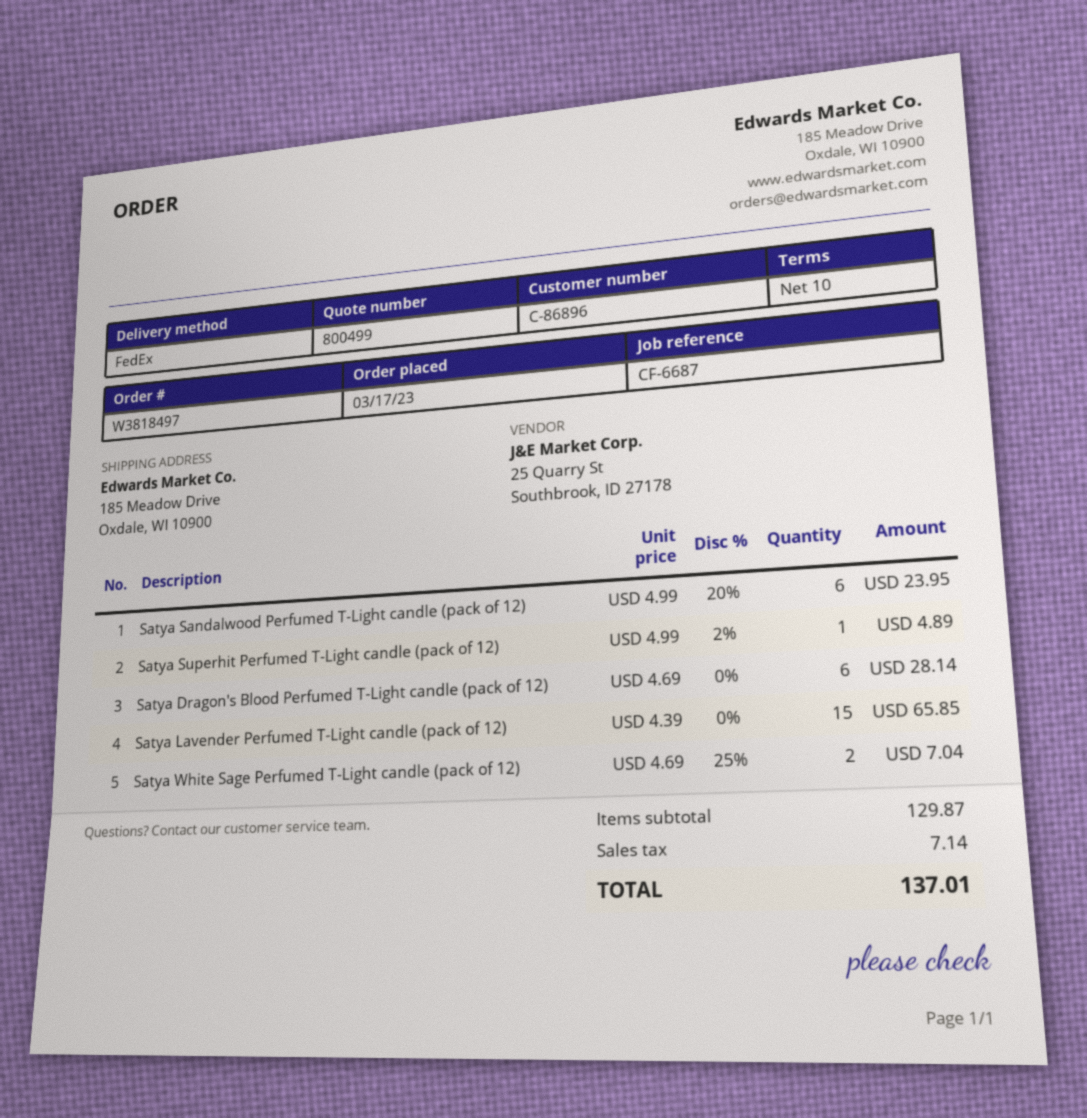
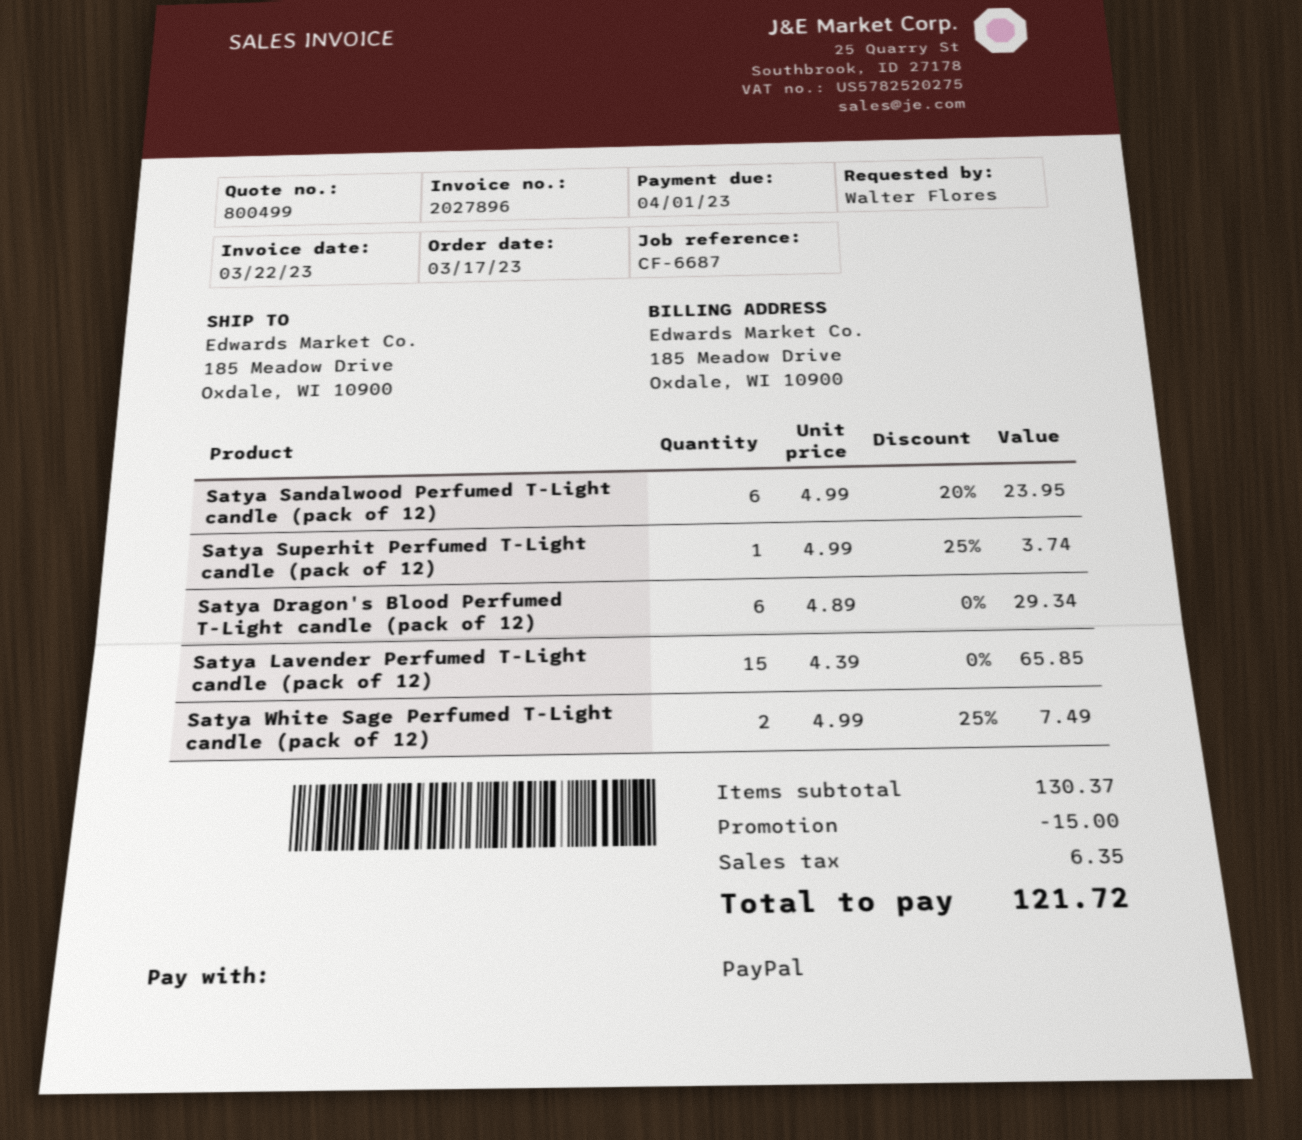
Satya Superhit Perfumed T-Light candle (pack of 12): 1 x 4.99 - 2% = 4.89 -> 1 x 4.99 - 25% = 3.74
Satya Dragon's Blood Perfumed T-Light candle (pack of 12): 6 x 4.69 = 28.14 -> 6 x 4.89 = 29.34
Satya White Sage Perfumed T-Light candle (pack of 12): 2 x 4.69 - 25% = 7.04 -> 2 x 4.99 - 25% = 7.49
subtotal: 129.87 -> 130.37
discount: none -> 15.00
tax: 7.14 -> 6.35
total: 137.01 -> 121.72

